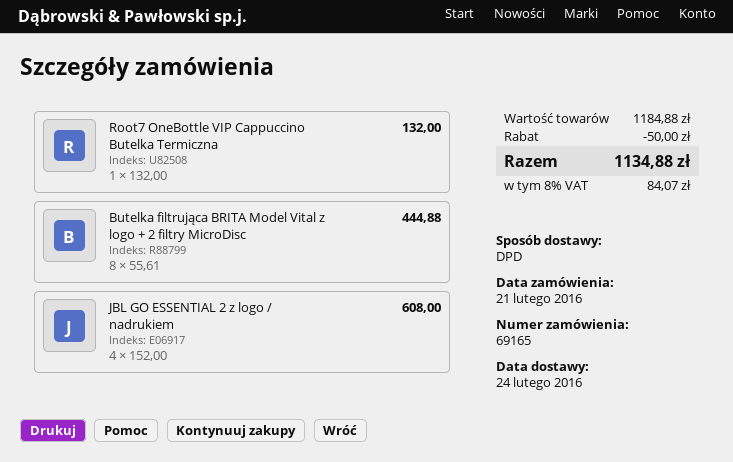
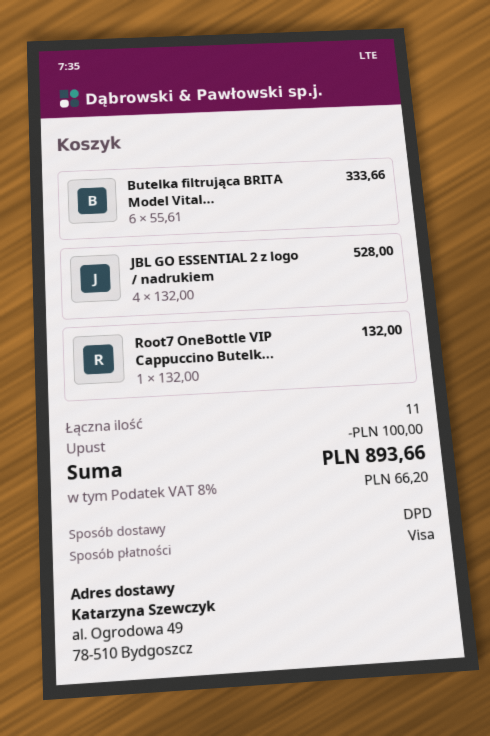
Butelka filtrująca BRITA Model Vital z logo + 2 filtry MicroDisc: 8 x 55.61 = 444.88 -> 6 x 55.61 = 333.66
JBL GO ESSENTIAL 2 z logo / nadrukiem: 4 x 152.00 = 608.00 -> 4 x 132.00 = 528.00
discount: 50.00 -> 100.00
tax: 8% = 84.07 -> 8% = 66.20
total: 1134.88 -> 893.66

